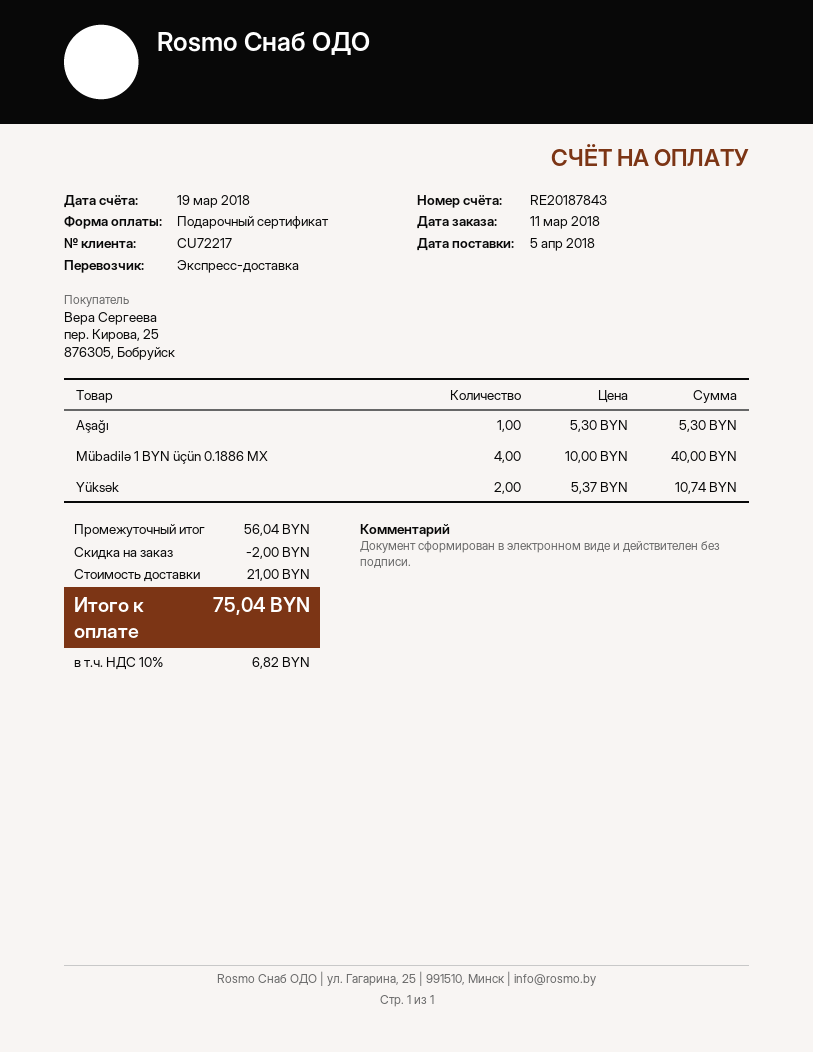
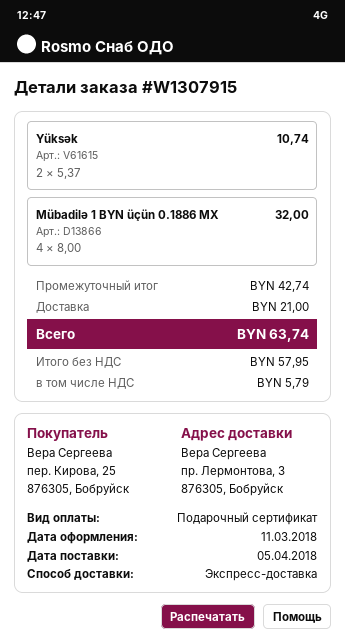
Aşağı: 1 x 5.30 = 5.30 -> none
Mübadilə 1 BYN üçün 0.1886 MX: 4 x 10.00 = 40.00 -> 4 x 8.00 = 32.00
subtotal: 56.04 -> 42.74
discount: 2.00 -> none
tax: 6.82 -> 5.79
total: 75.04 -> 63.74

